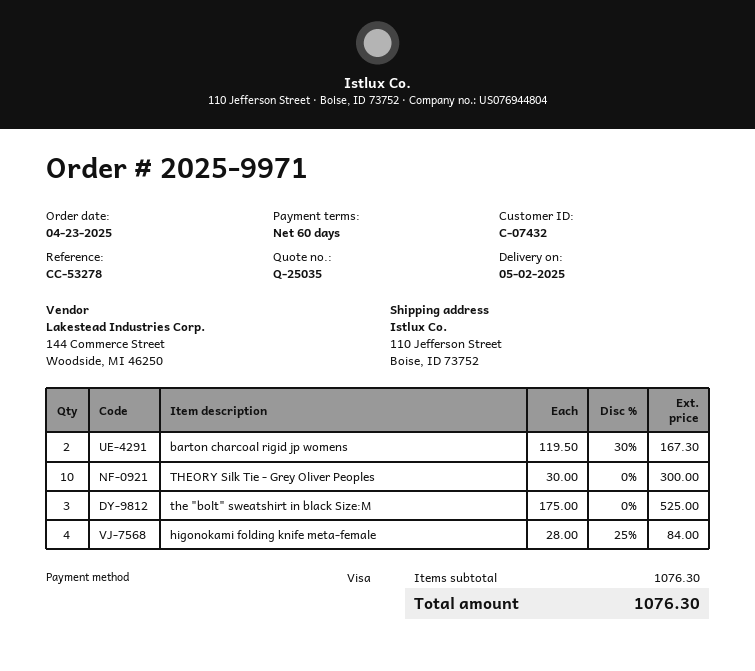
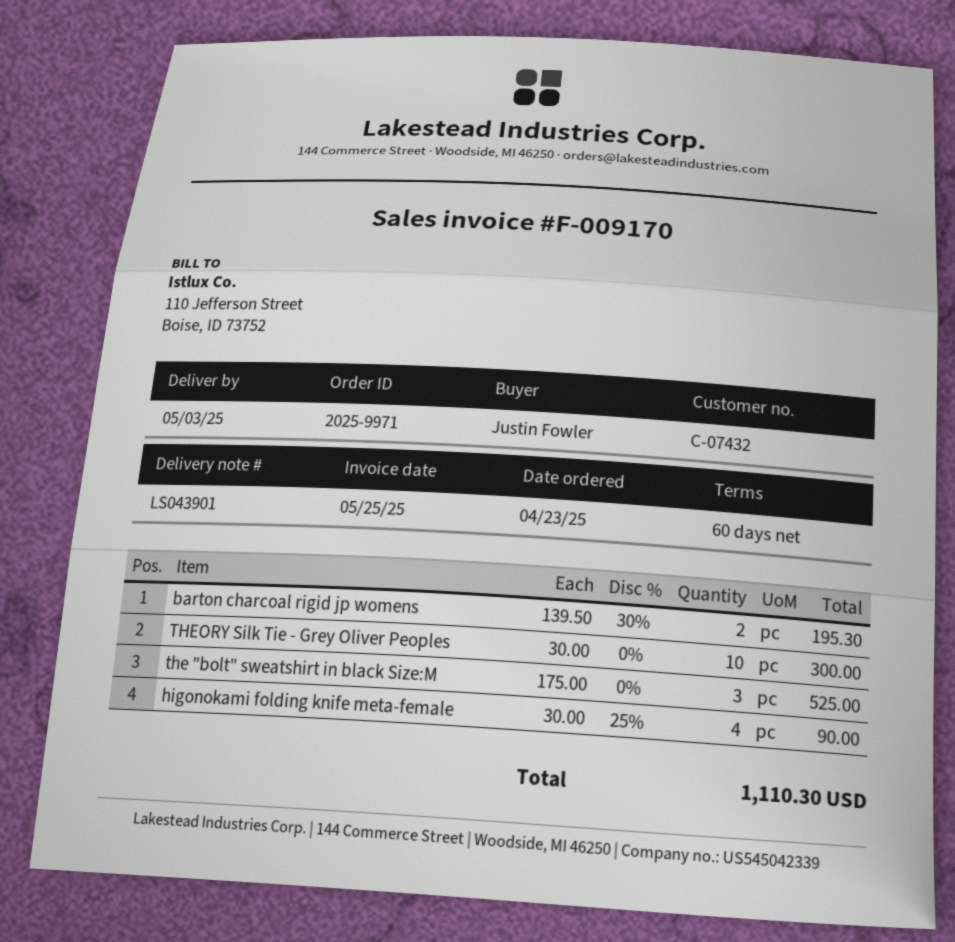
delivery date: 2025-05-02 -> 2025-05-03
barton charcoal rigid jp womens: 2 x 119.50 - 30% = 167.30 -> 2 x 139.50 - 30% = 195.30
higonokami folding knife meta-female: 4 x 28.00 - 25% = 84.00 -> 4 x 30.00 - 25% = 90.00
total: 1076.30 -> 1110.30

